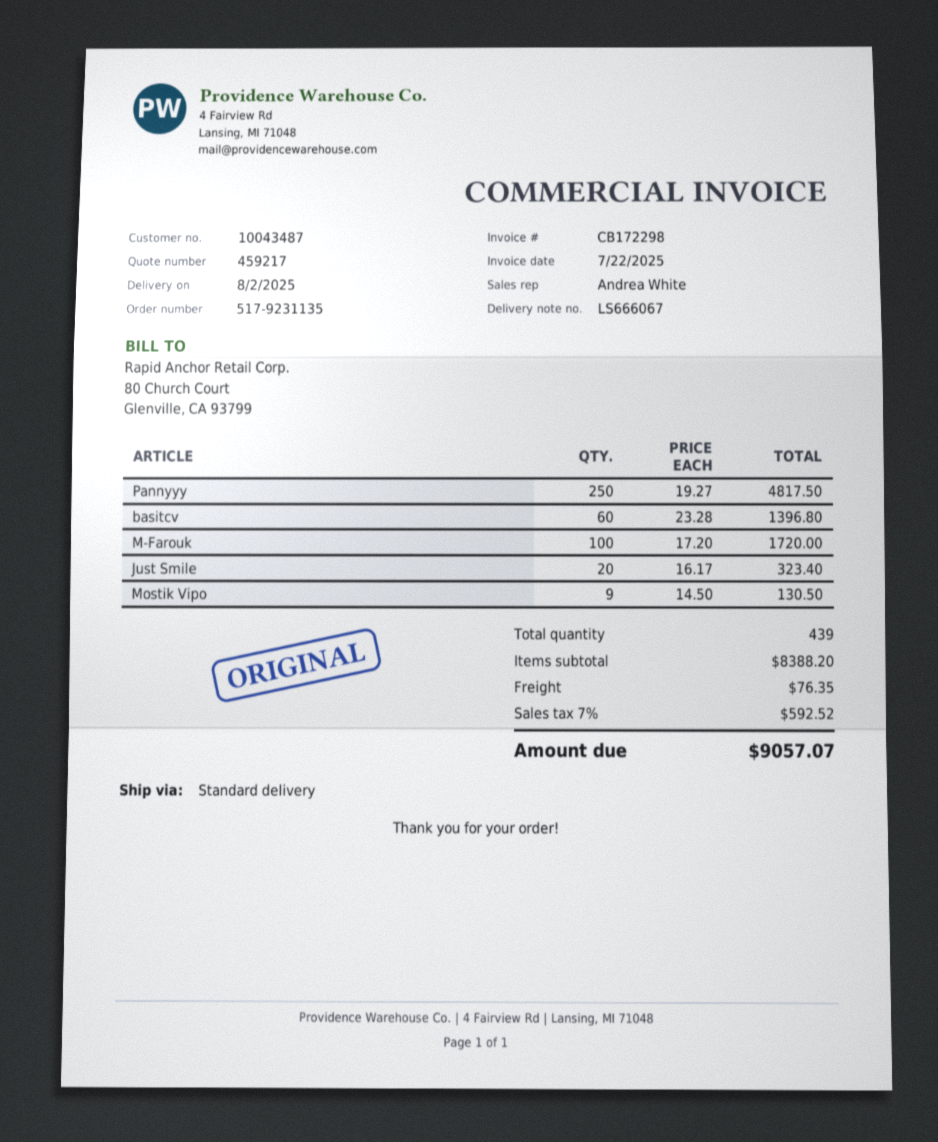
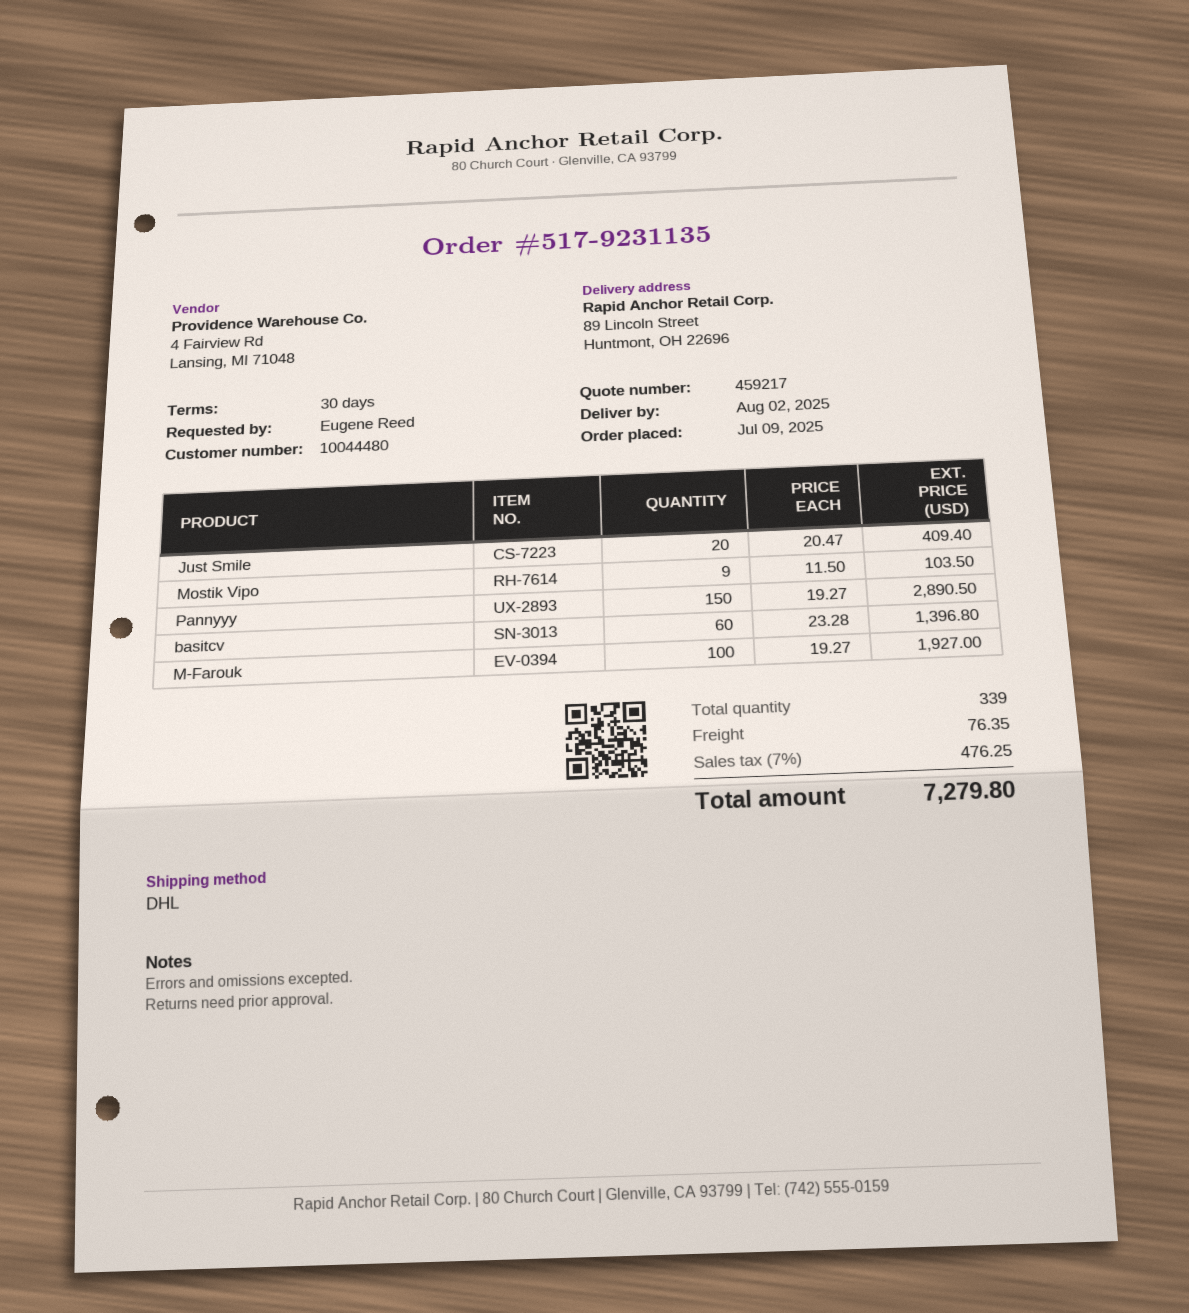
customer number: 10043487 -> 10044480
shipping method: standard -> DHL
Pannyyy: 250 x 19.27 = 4817.50 -> 150 x 19.27 = 2890.50
M-Farouk: 100 x 17.20 = 1720.00 -> 100 x 19.27 = 1927.00
Just Smile: 20 x 16.17 = 323.40 -> 20 x 20.47 = 409.40
Mostik Vipo: 9 x 14.50 = 130.50 -> 9 x 11.50 = 103.50
total quantity: 439 -> 339
tax: 7% = 592.52 -> 7% = 476.25
total: 9057.07 -> 7279.80

